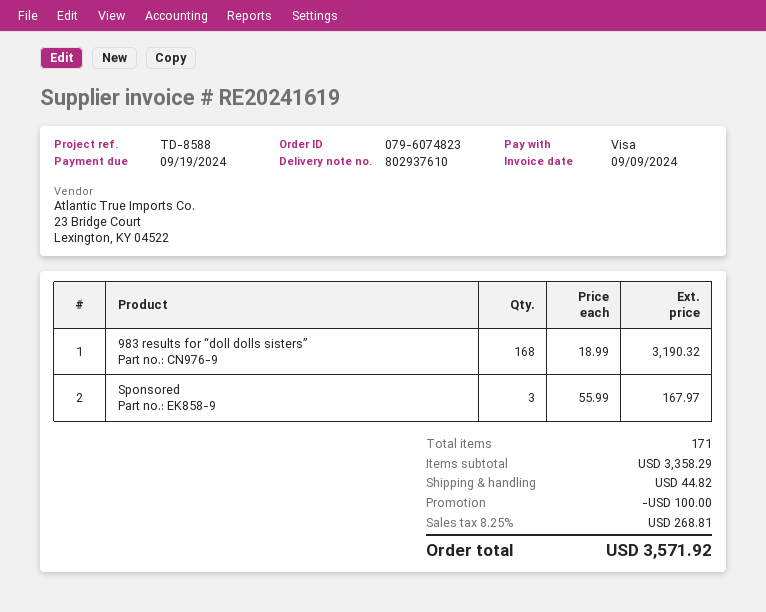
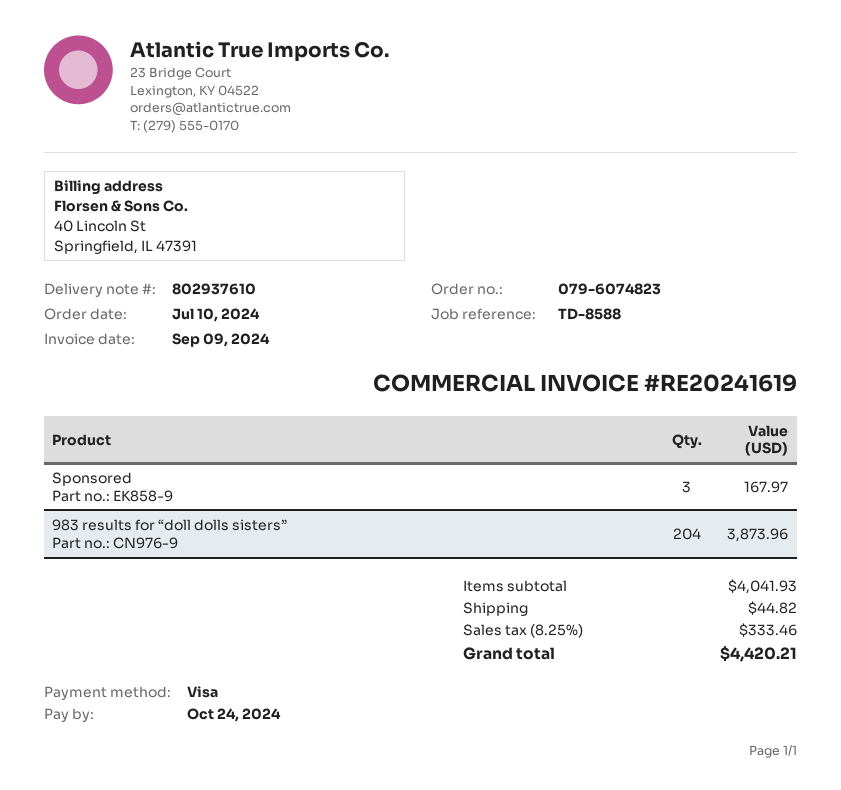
due date: 2024-09-19 -> 2024-10-24
983 results for “doll dolls sisters”: 168 for 3190.32 -> 204 for 3873.96
subtotal: 3358.29 -> 4041.93
discount: 100.00 -> none
tax: 8.25% = 268.81 -> 8.25% = 333.46
total: 3571.92 -> 4420.21

